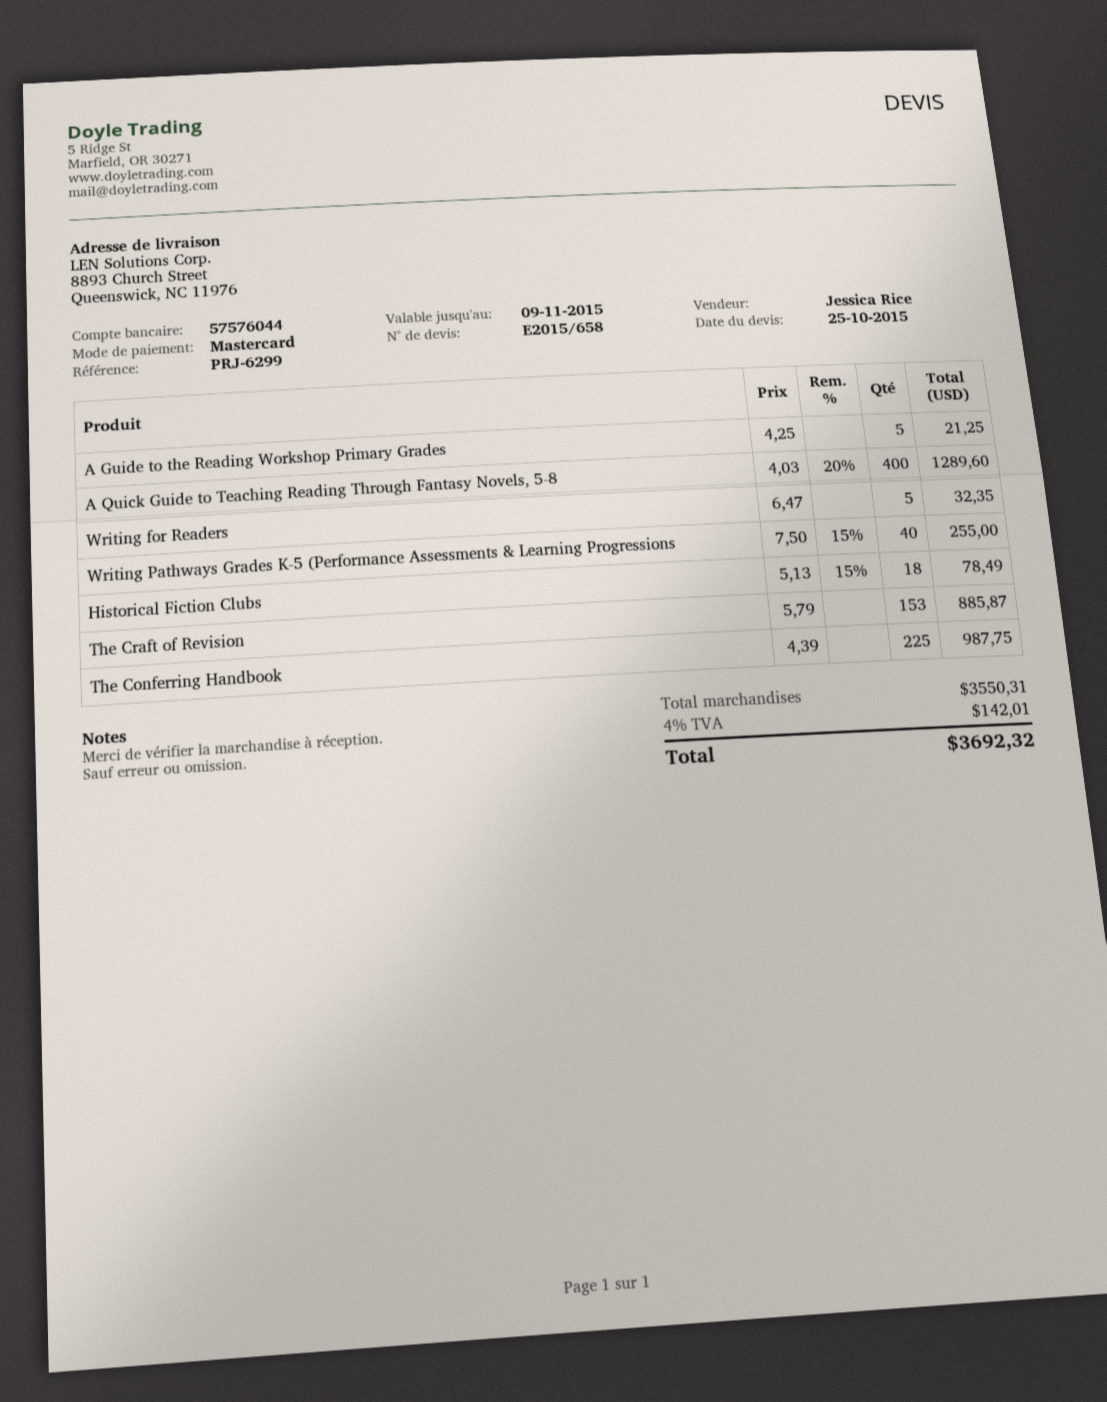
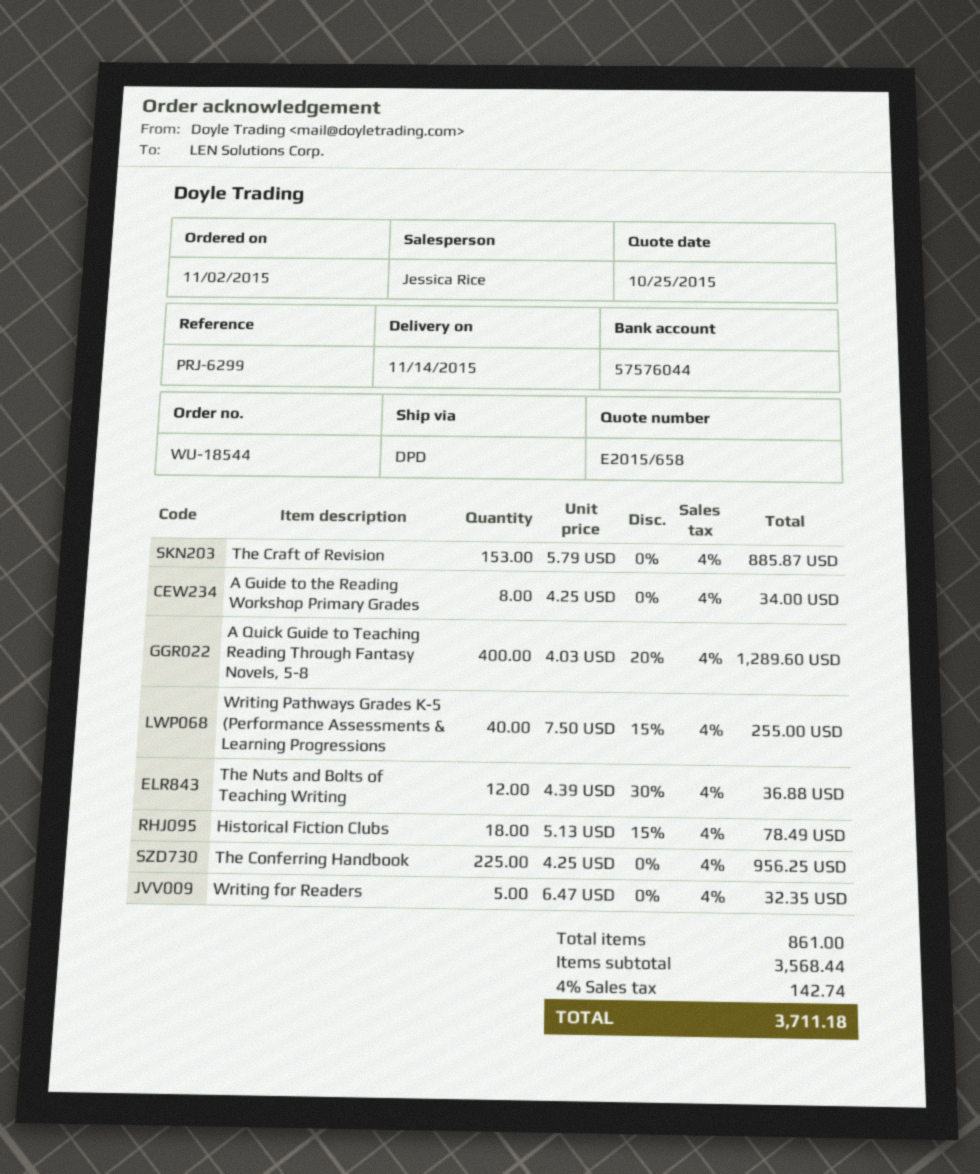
A Guide to the Reading Workshop Primary Grades: 5 x 4.25 = 21.25 -> 8 x 4.25 = 34.00
The Conferring Handbook: 225 x 4.39 = 987.75 -> 225 x 4.25 = 956.25
The Nuts and Bolts of Teaching Writing: none -> 12 x 4.39 - 30% = 36.88
subtotal: 3550.31 -> 3568.44
tax: 4% = 142.01 -> 4% = 142.74
total: 3692.32 -> 3711.18

